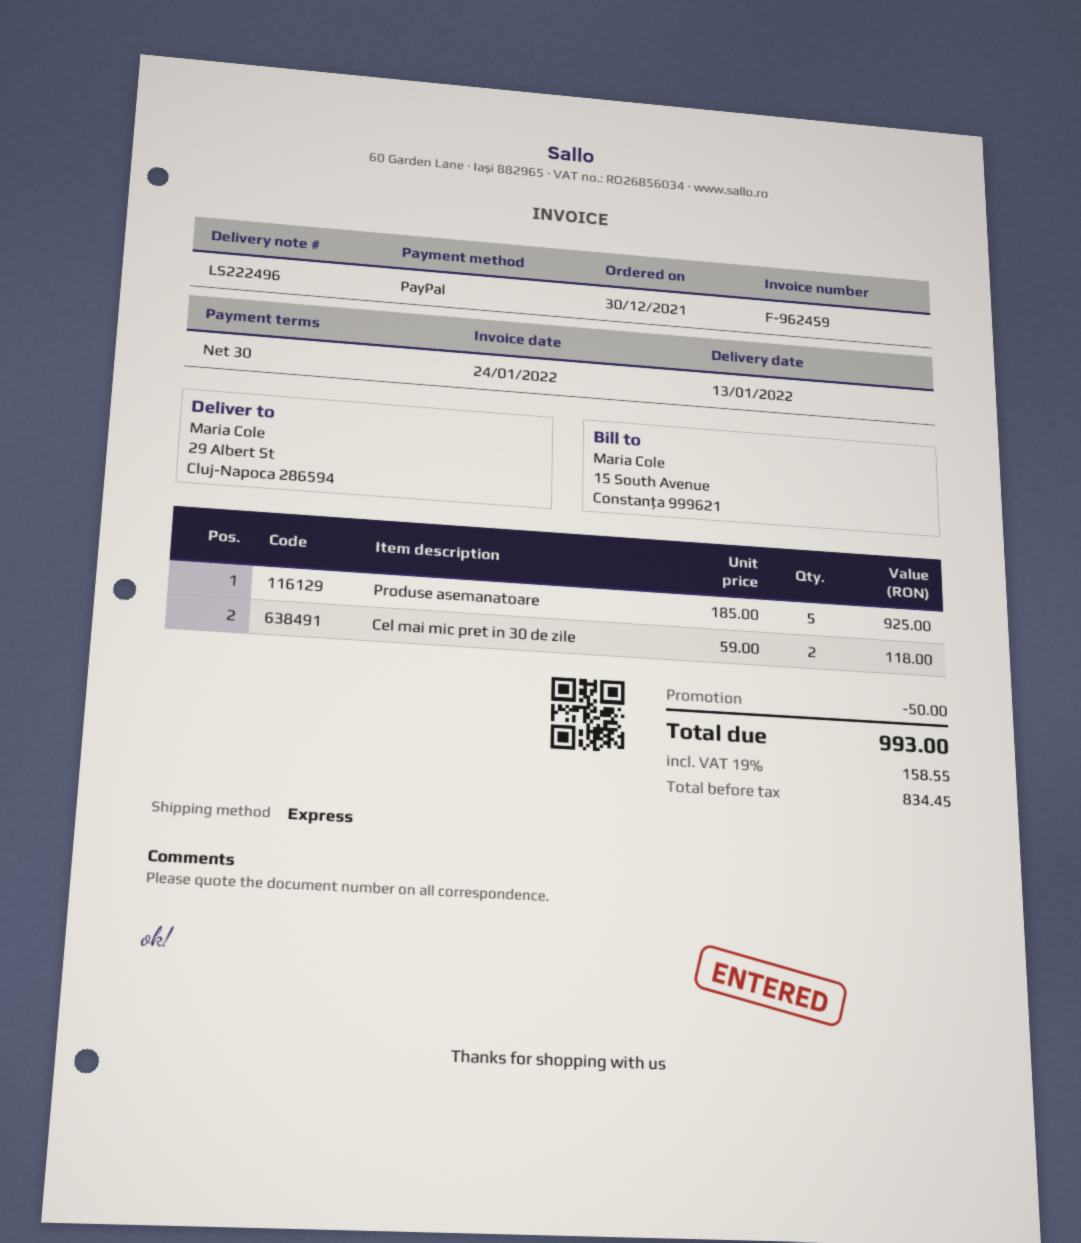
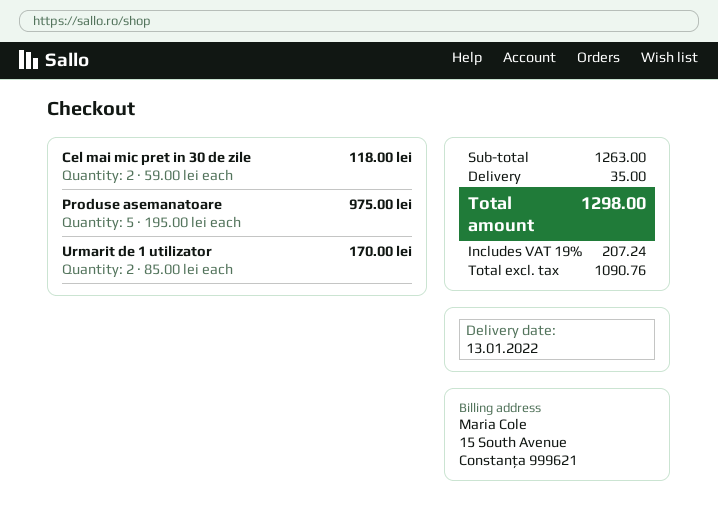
Produse asemanatoare: 5 x 185.00 = 925.00 -> 5 x 195.00 = 975.00
Urmarit de 1 utilizator: none -> 2 x 85.00 = 170.00
discount: 50.00 -> none
shipping: none -> 35.00
net: 834.45 -> 1090.76
tax: 19% = 158.55 -> 19% = 207.24
total: 993.00 -> 1298.00

